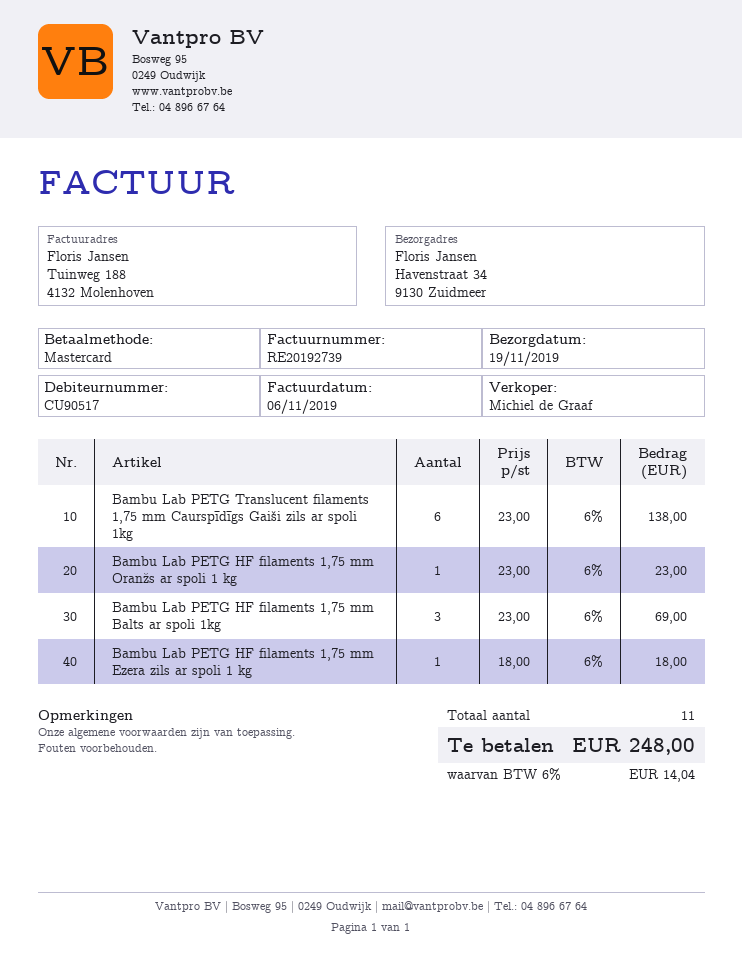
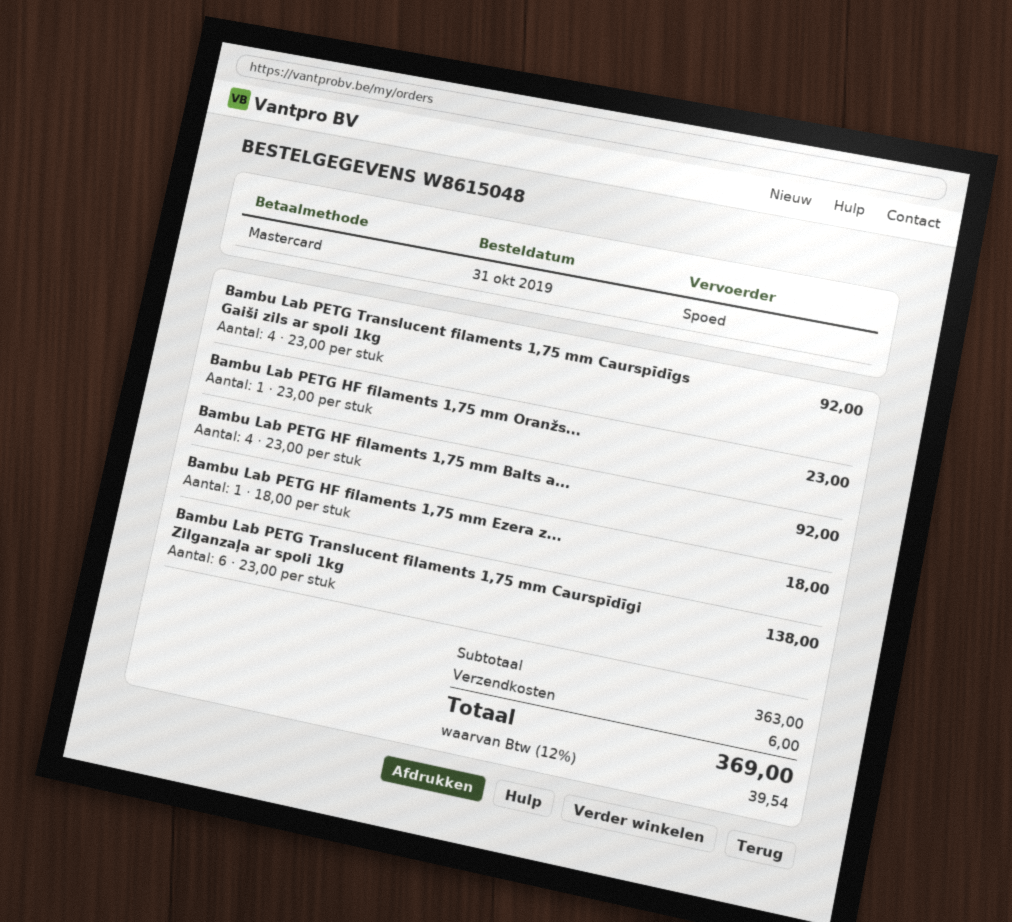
Bambu Lab PETG Translucent filaments 1,75 mm Caurspīdīgs Gaiši zils ar spoli 1kg: 6 x 23.00 = 138.00 -> 4 x 23.00 = 92.00
Bambu Lab PETG HF filaments 1,75 mm Balts ar spoli 1kg: 3 x 23.00 = 69.00 -> 4 x 23.00 = 92.00
Bambu Lab PETG Translucent filaments 1,75 mm Caurspīdīgi Zilganzaļa ar spoli 1kg: none -> 6 x 23.00 = 138.00
shipping: none -> 6.00
tax: 6% = 14.04 -> 12% = 39.54
total: 248.00 -> 369.00

